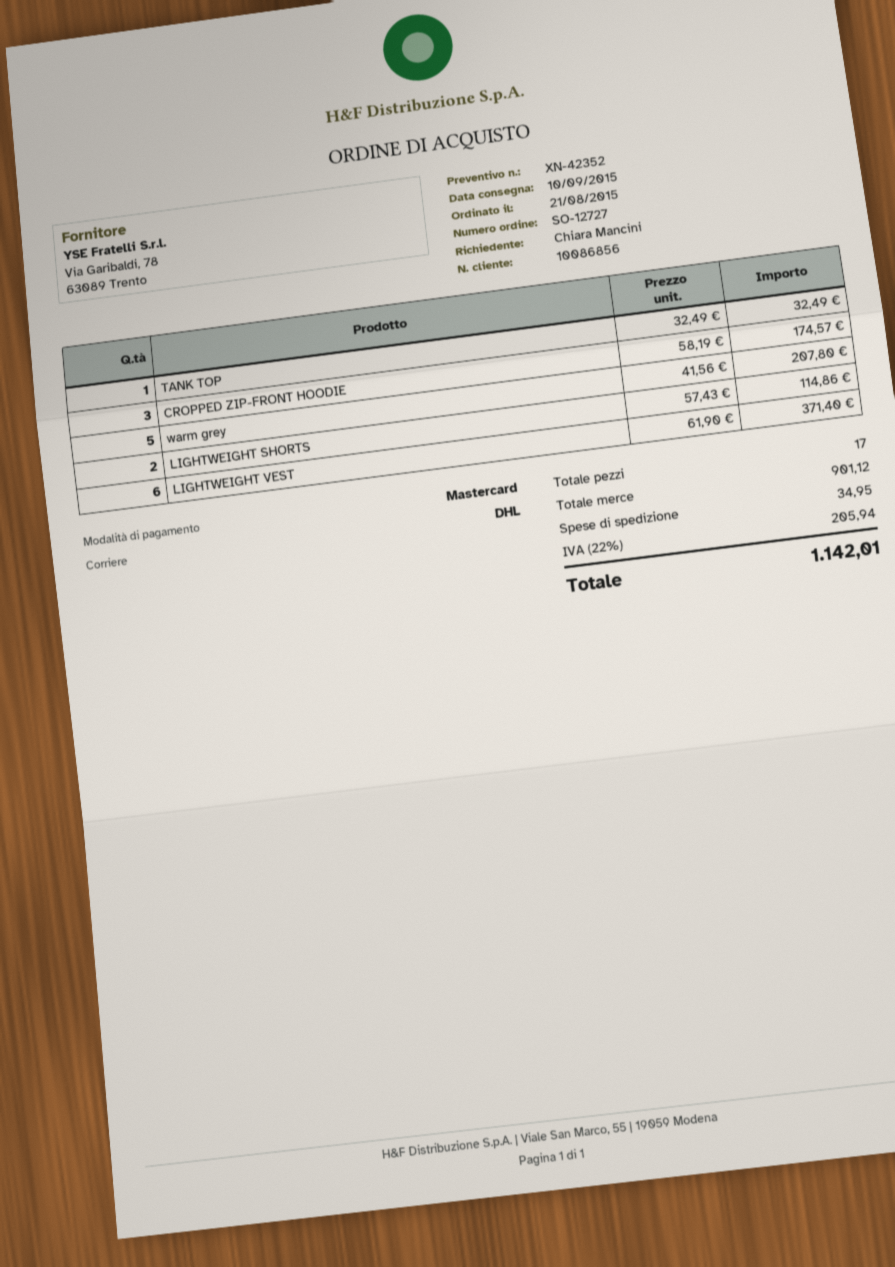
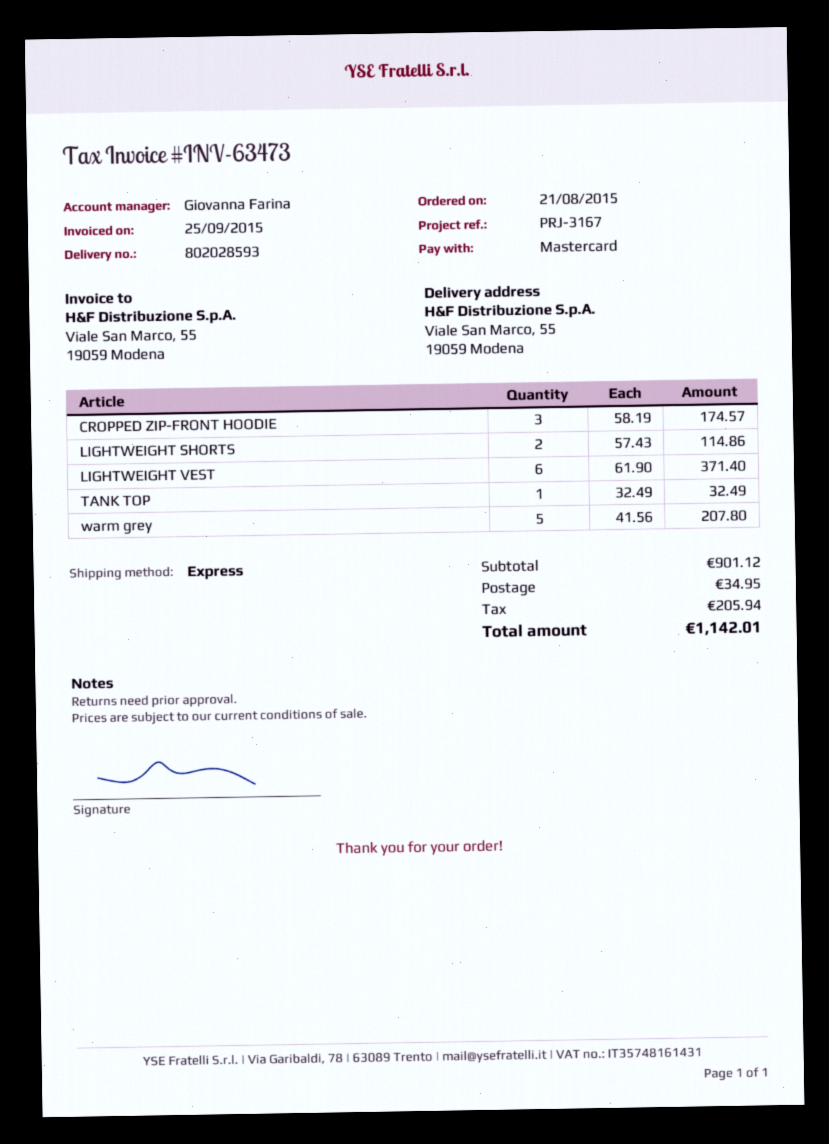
shipping method: DHL -> express

